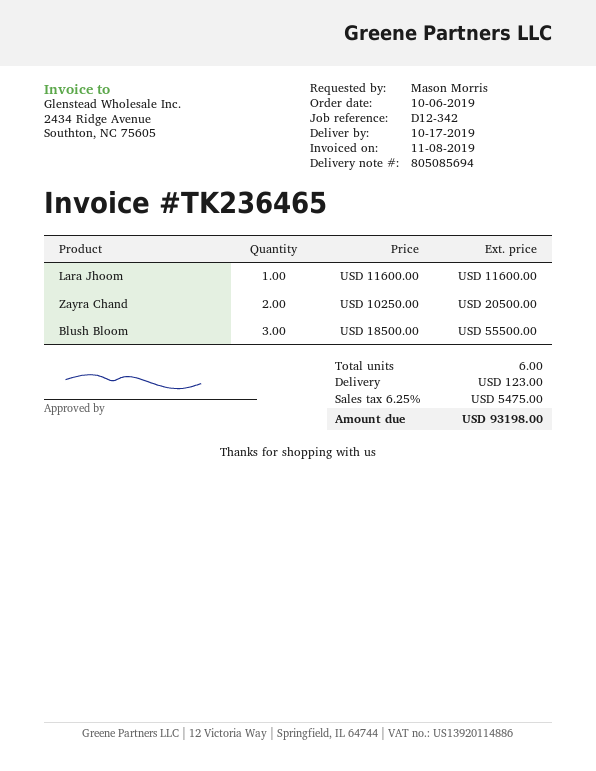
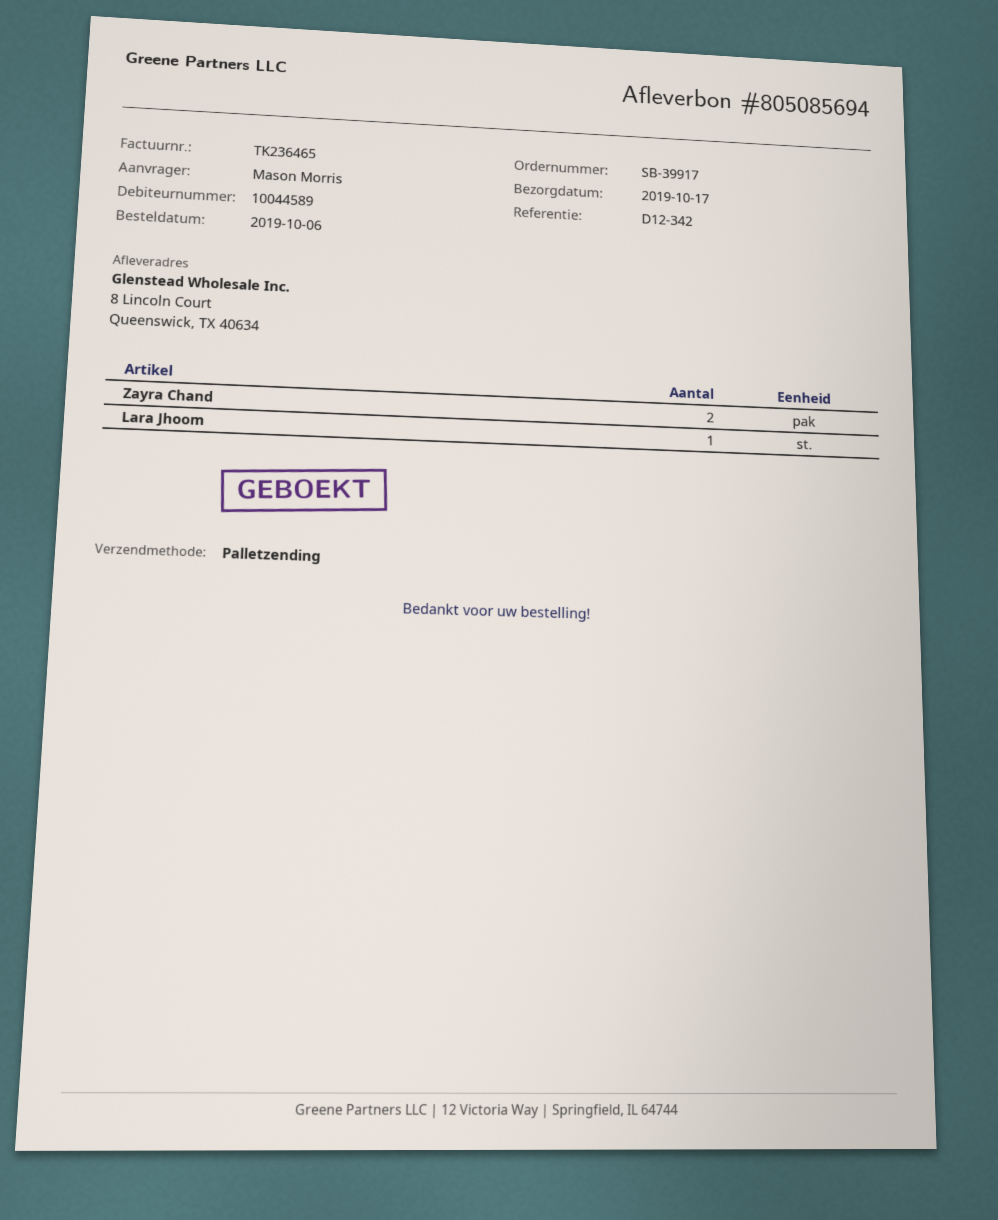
Blush Bloom: 3 -> none

